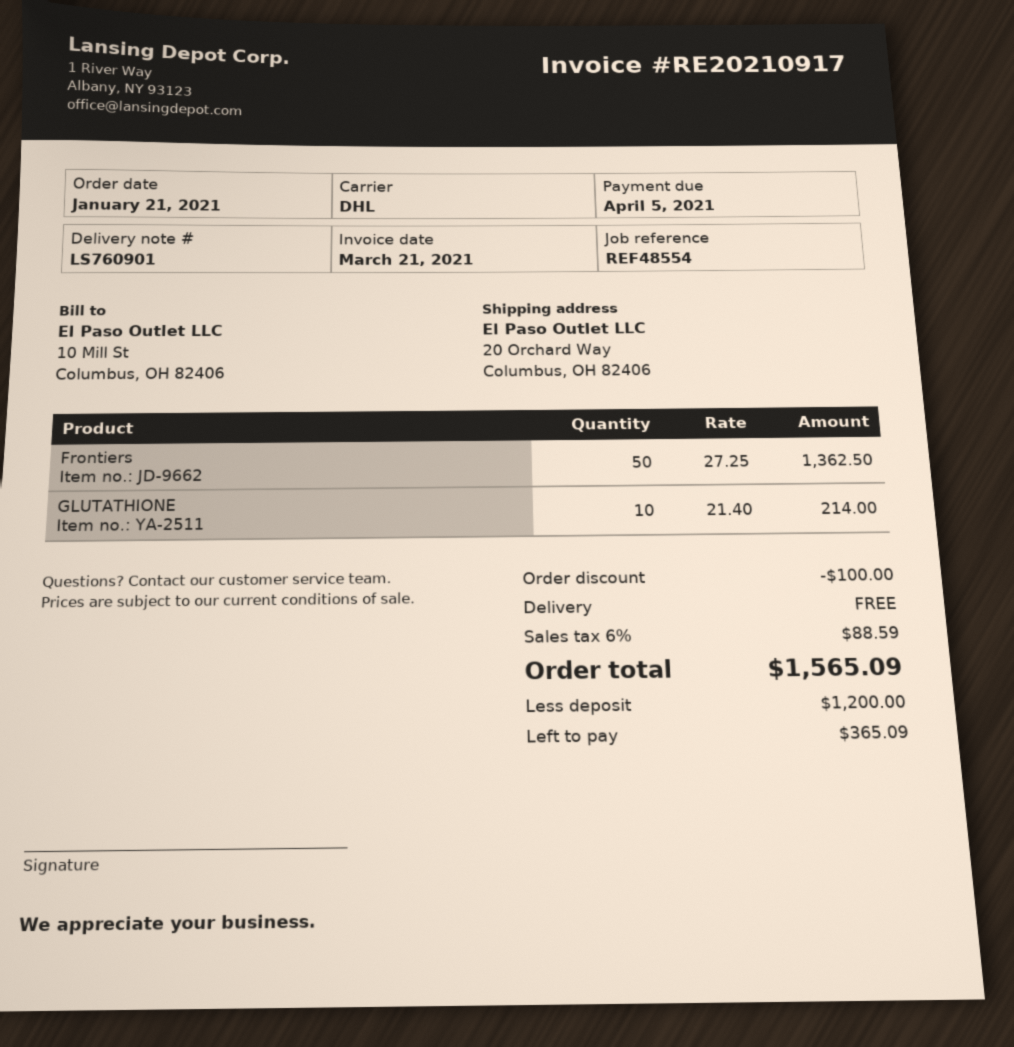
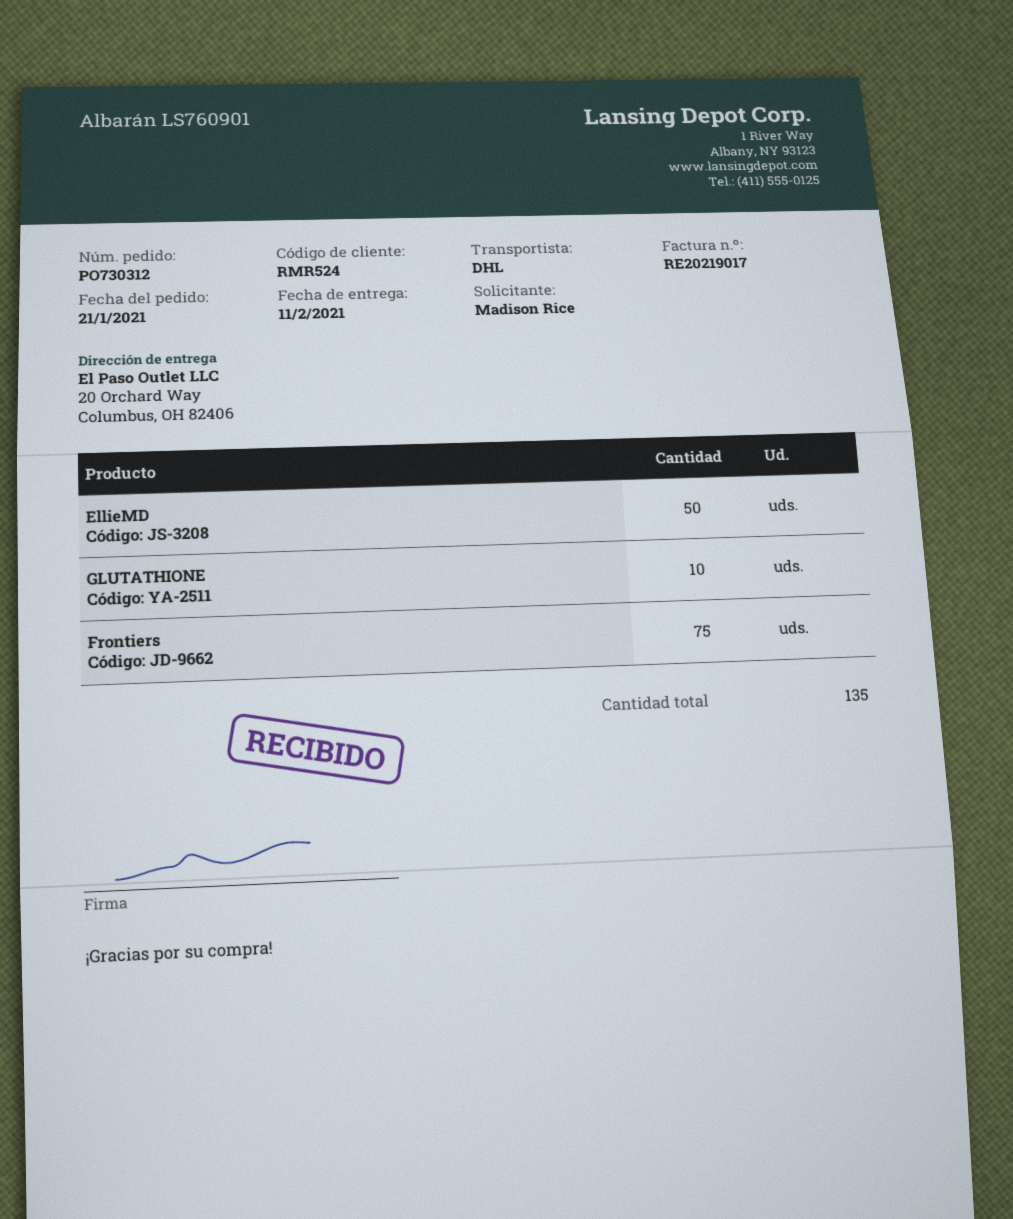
invoice number: RE20210917 -> RE20219017
Frontiers: 50 -> 75
EllieMD: none -> 50

